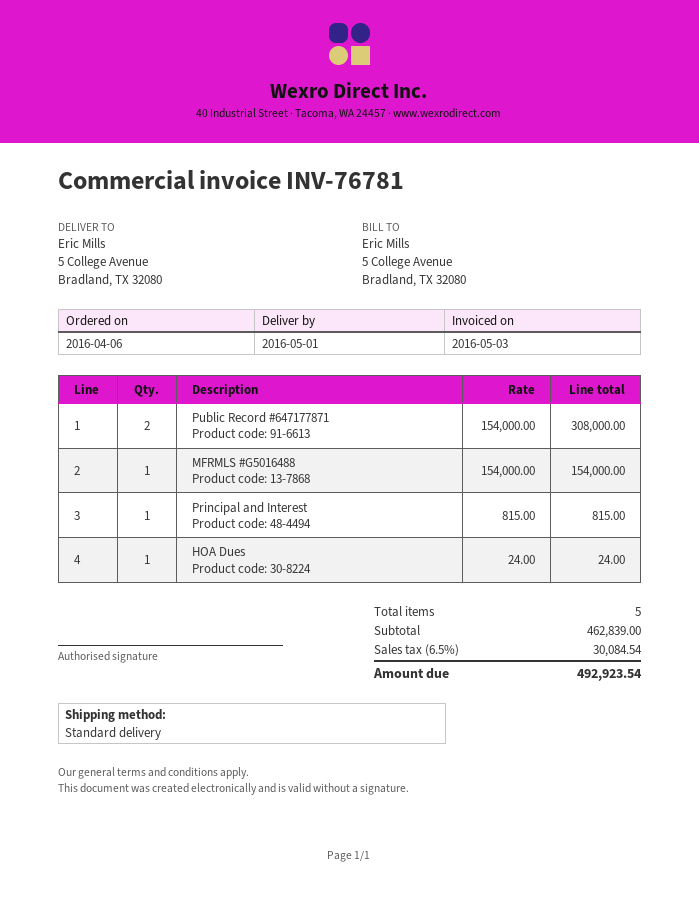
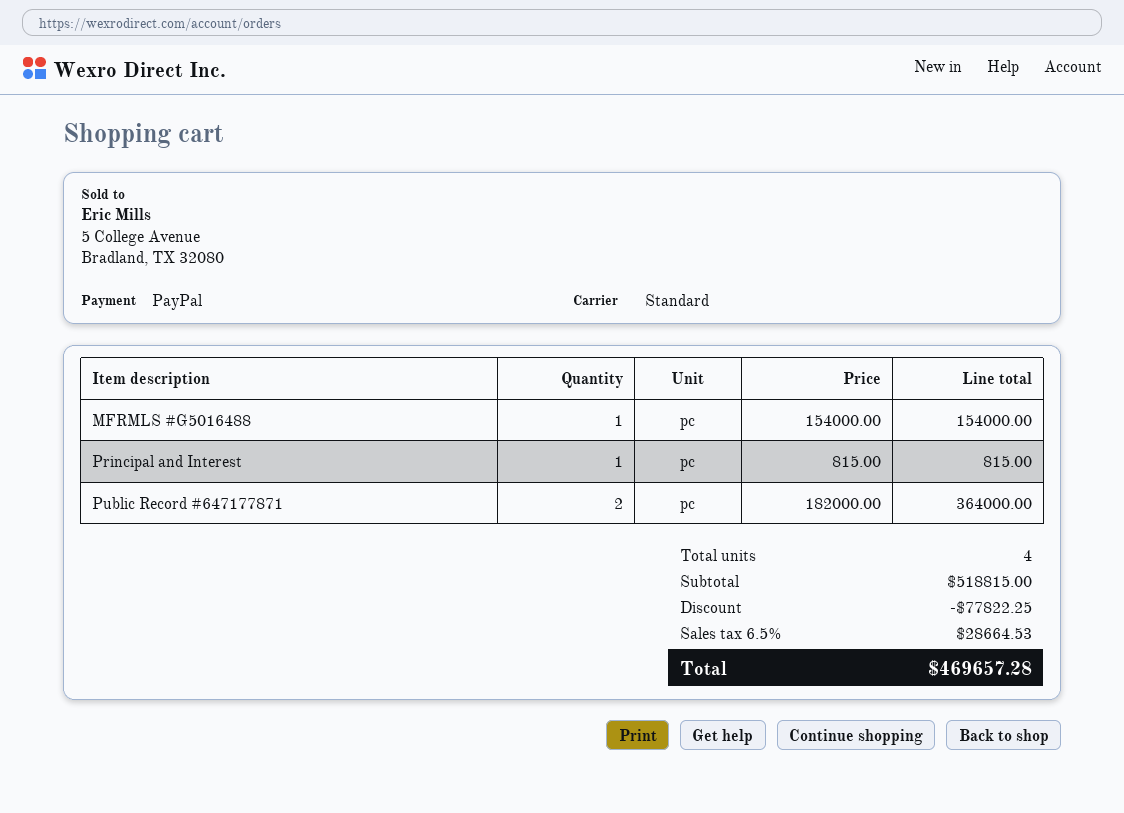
Public Record #647177871: 2 x 154000.00 = 308000.00 -> 2 x 182000.00 = 364000.00
HOA Dues: 1 x 24.00 = 24.00 -> none
total quantity: 5 -> 4
subtotal: 462839.00 -> 518815.00
discount: none -> 77822.25
tax: 6.5% = 30084.54 -> 6.5% = 28664.53
total: 492923.54 -> 469657.28

